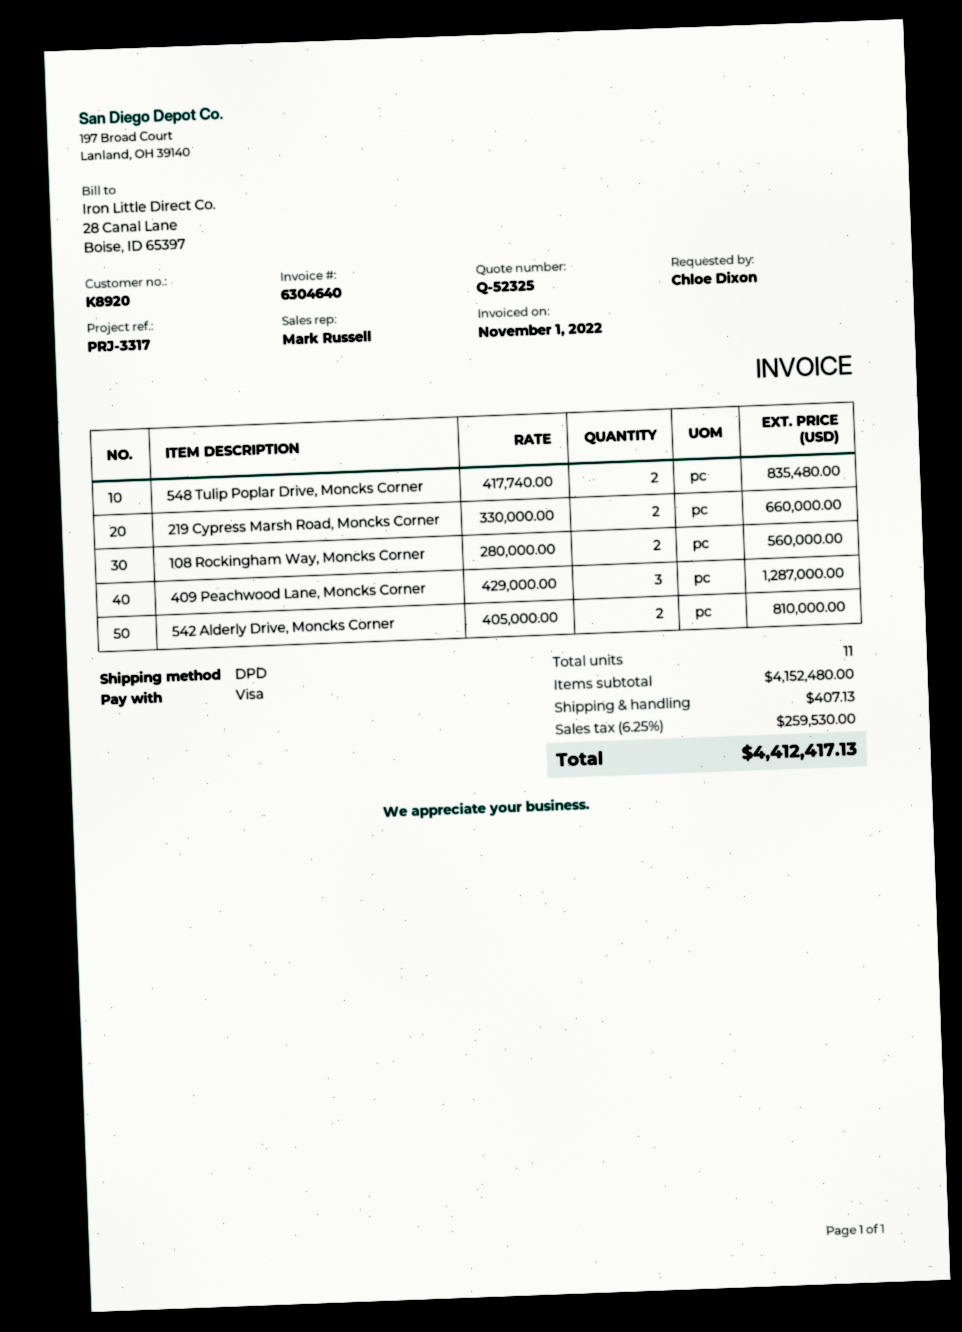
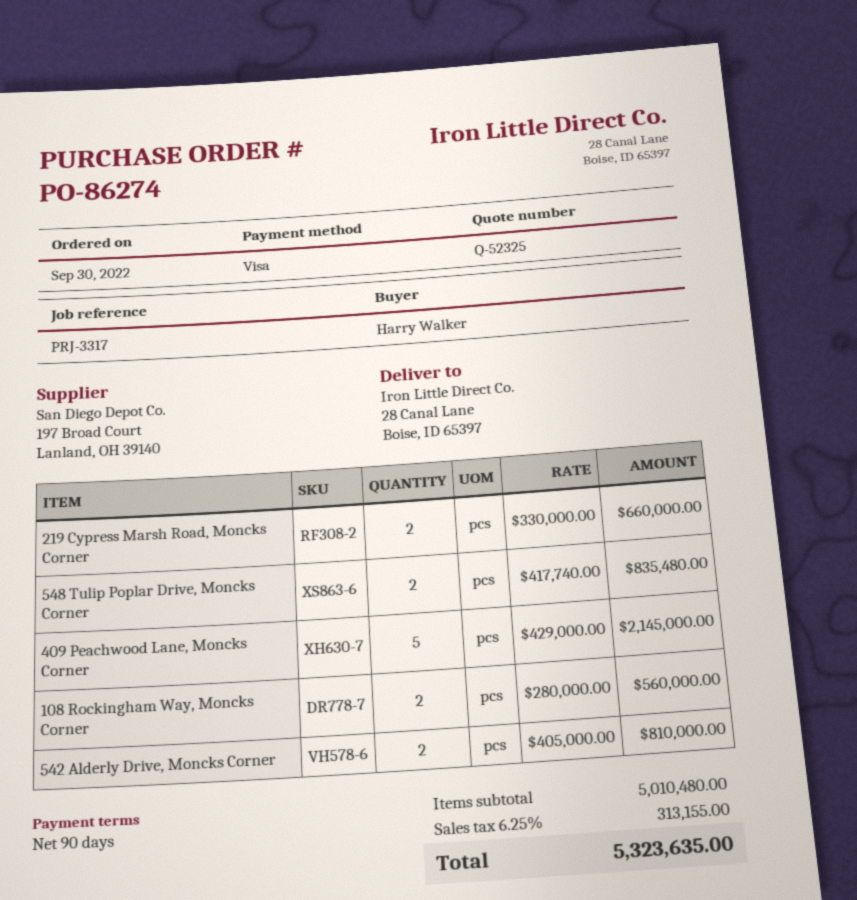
ordered by: Chloe Dixon -> Harry Walker
409 Peachwood Lane, Moncks Corner: 3 x 429000.00 = 1287000.00 -> 5 x 429000.00 = 2145000.00
subtotal: 4152480.00 -> 5010480.00
shipping: 407.13 -> none
tax: 6.25% = 259530.00 -> 6.25% = 313155.00
total: 4412417.13 -> 5323635.00

